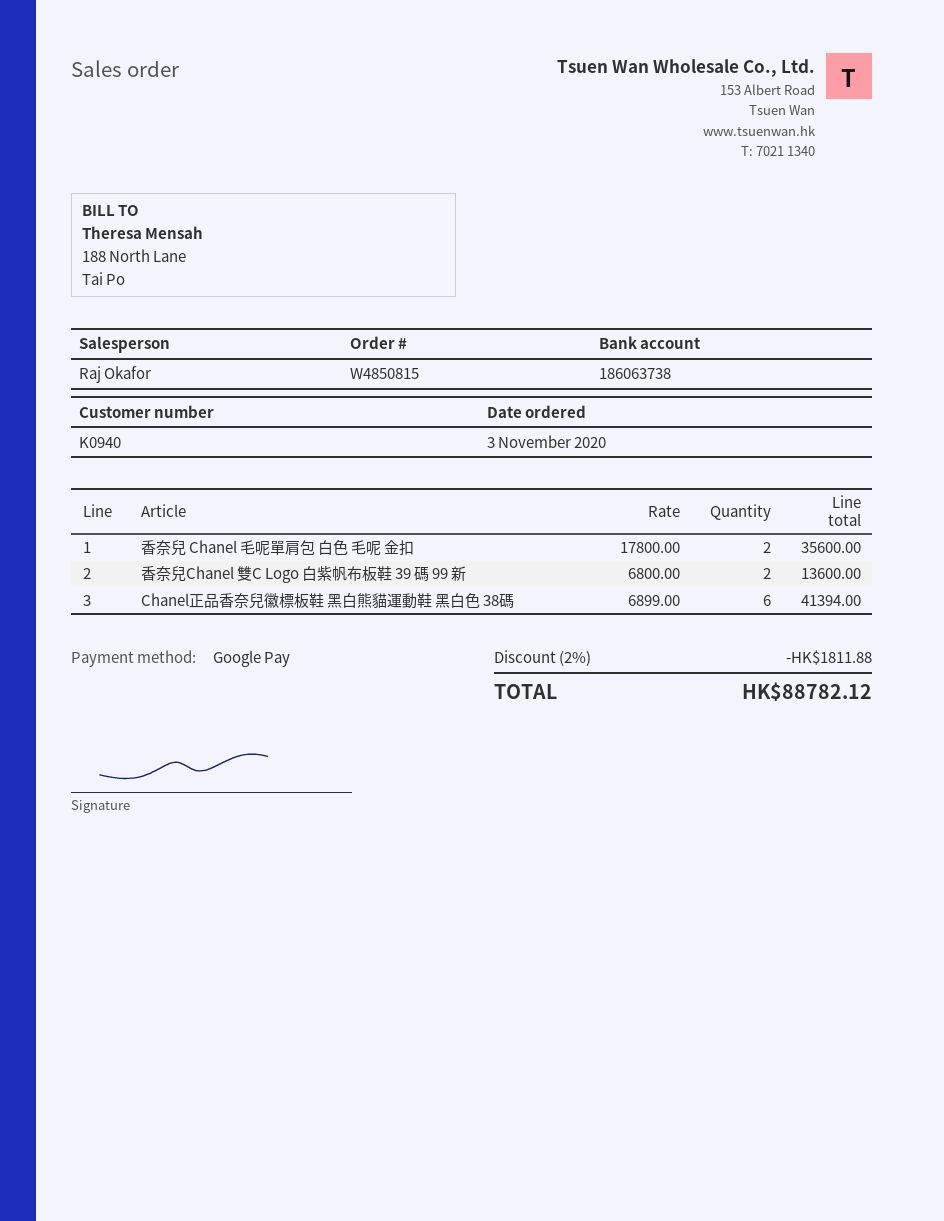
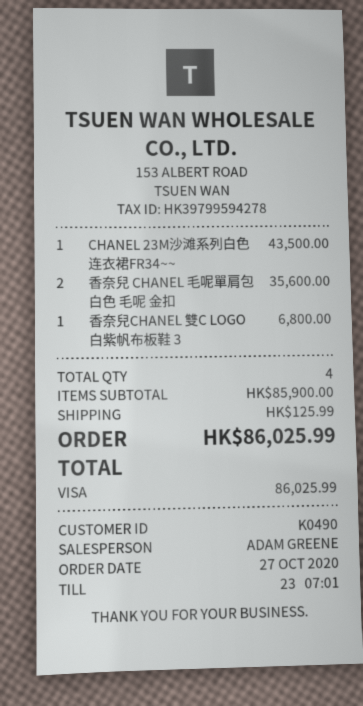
order date: 2020-11-03 -> 2020-10-27
customer number: K0940 -> K0490
sales rep: Raj Okafor -> ADAM GREENE
payment method: Google Pay -> Visa
香奈兒Chanel 雙C Logo 白紫帆布板鞋 39 碼 99 新: 2 for 13600.00 -> 1 for 6800.00
Chanel正品香奈兒徽標板鞋 黑白熊貓運動鞋 黑白色 38碼: 6 for 41394.00 -> none
CHANEL 23M沙滩系列白色连衣裙FR34~~: none -> 1 for 43500.00
discount: 2% = 1811.88 -> none
shipping: none -> 125.99
total: 88782.12 -> 86025.99

